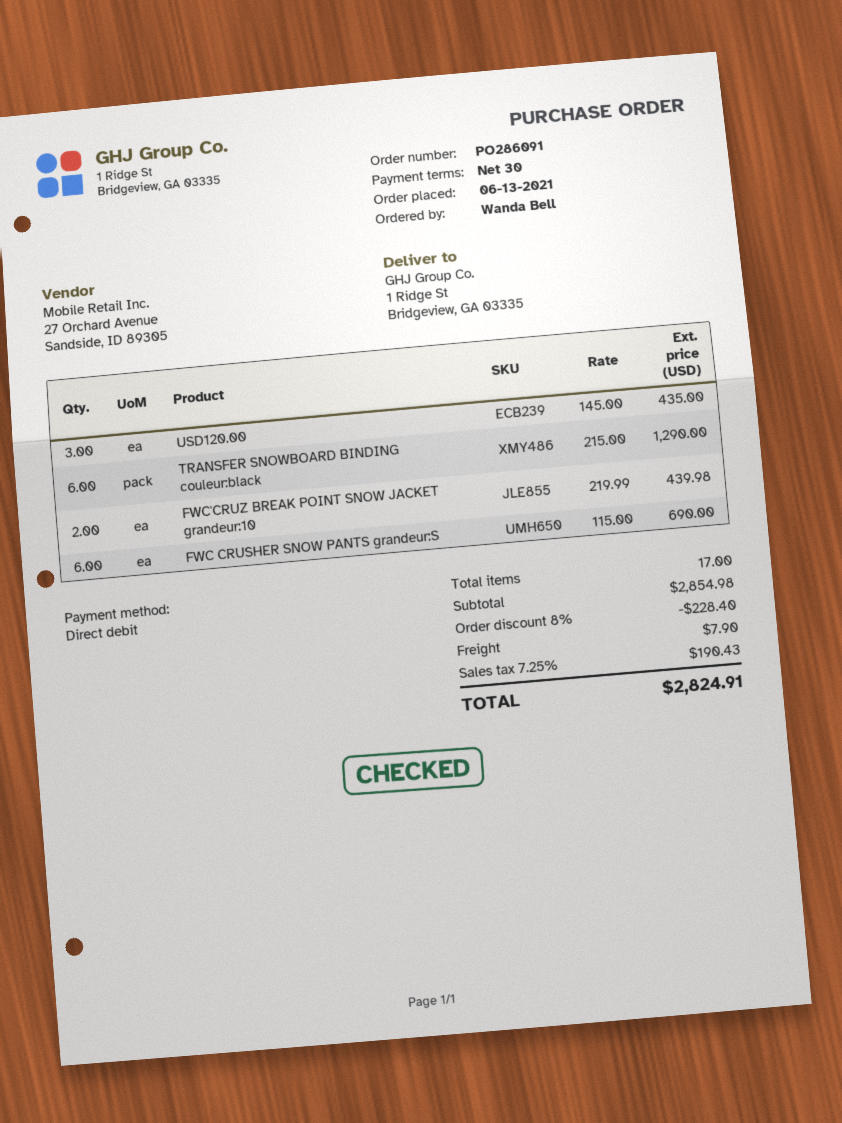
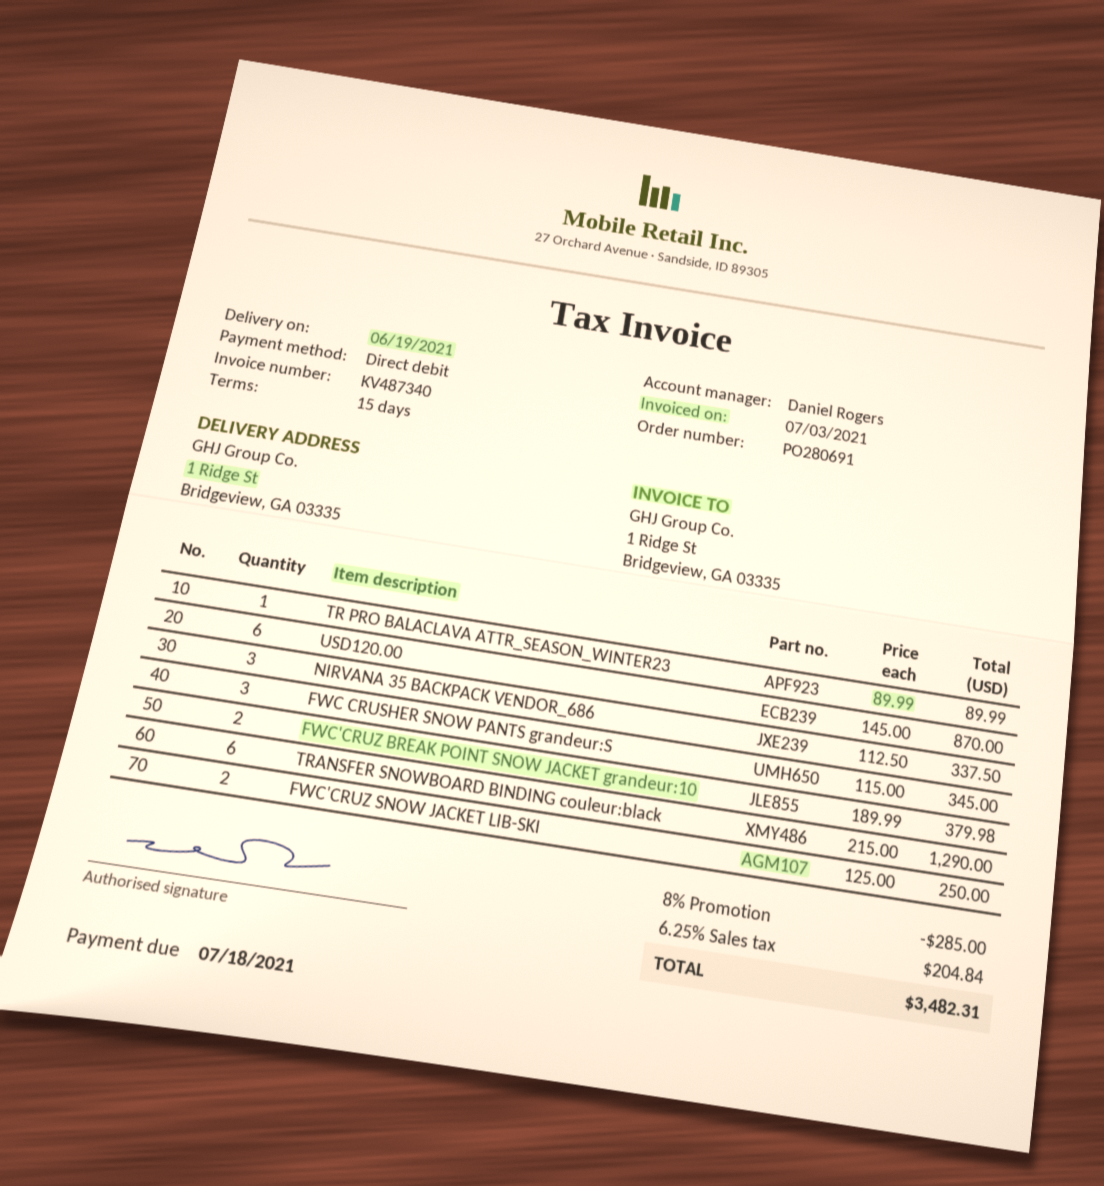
order number: PO286091 -> PO280691
payment terms: 30 days -> 15 days
USD120.00: 3 x 145.00 = 435.00 -> 6 x 145.00 = 870.00
FWC'CRUZ BREAK POINT SNOW JACKET grandeur:10: 2 x 219.99 = 439.98 -> 2 x 189.99 = 379.98
FWC CRUSHER SNOW PANTS grandeur:S: 6 x 115.00 = 690.00 -> 3 x 115.00 = 345.00
TR PRO BALACLAVA ATTR_SEASON_WINTER23: none -> 1 x 89.99 = 89.99
NIRVANA 35 BACKPACK VENDOR_686: none -> 3 x 112.50 = 337.50
FWC'CRUZ SNOW JACKET LIB-SKI: none -> 2 x 125.00 = 250.00
discount: 8% = 228.40 -> 8% = 285.00
shipping: 7.90 -> none
tax: 7.25% = 190.43 -> 6.25% = 204.84
total: 2824.91 -> 3482.31

